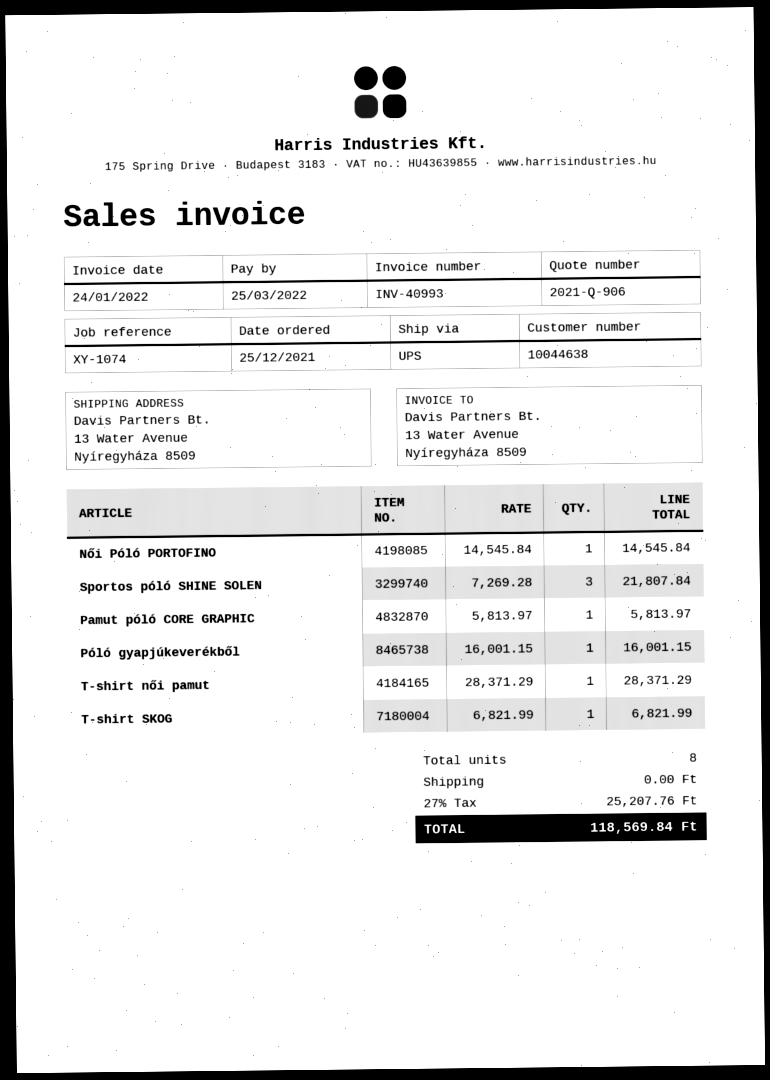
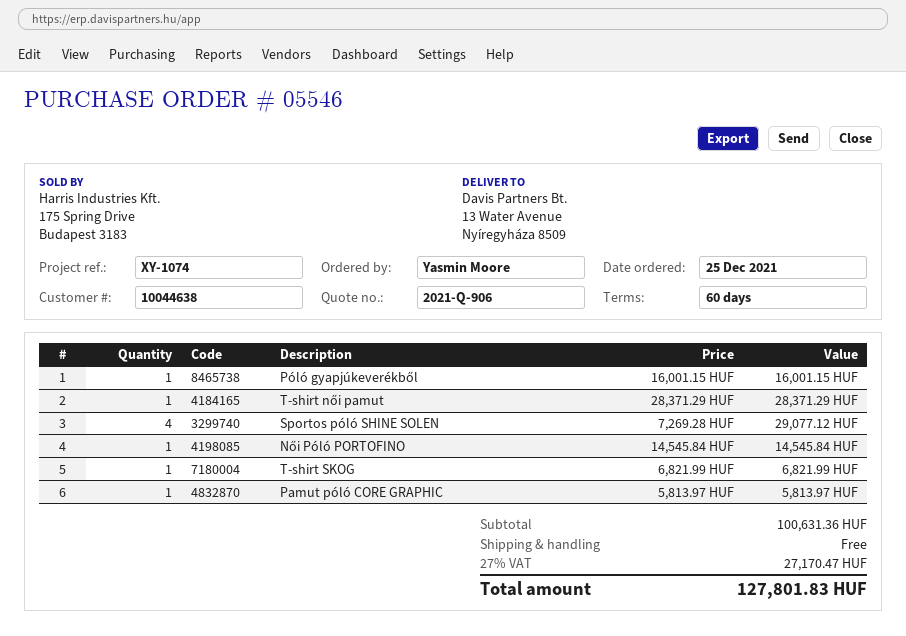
Sportos póló SHINE SOLEN: 3 x 7269.28 = 21807.84 -> 4 x 7269.28 = 29077.12
tax: 27% = 25207.76 -> 27% = 27170.47
total: 118569.84 -> 127801.83

